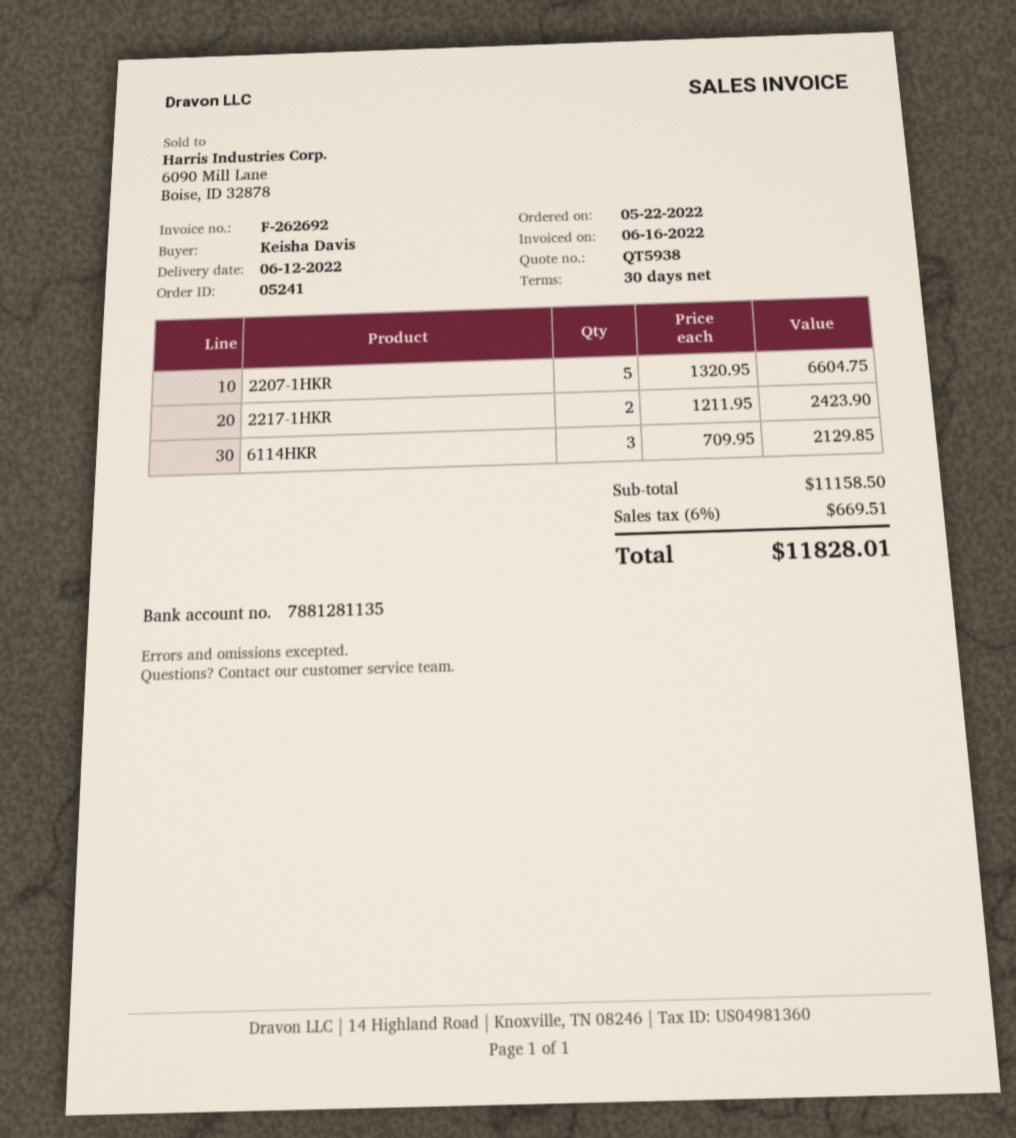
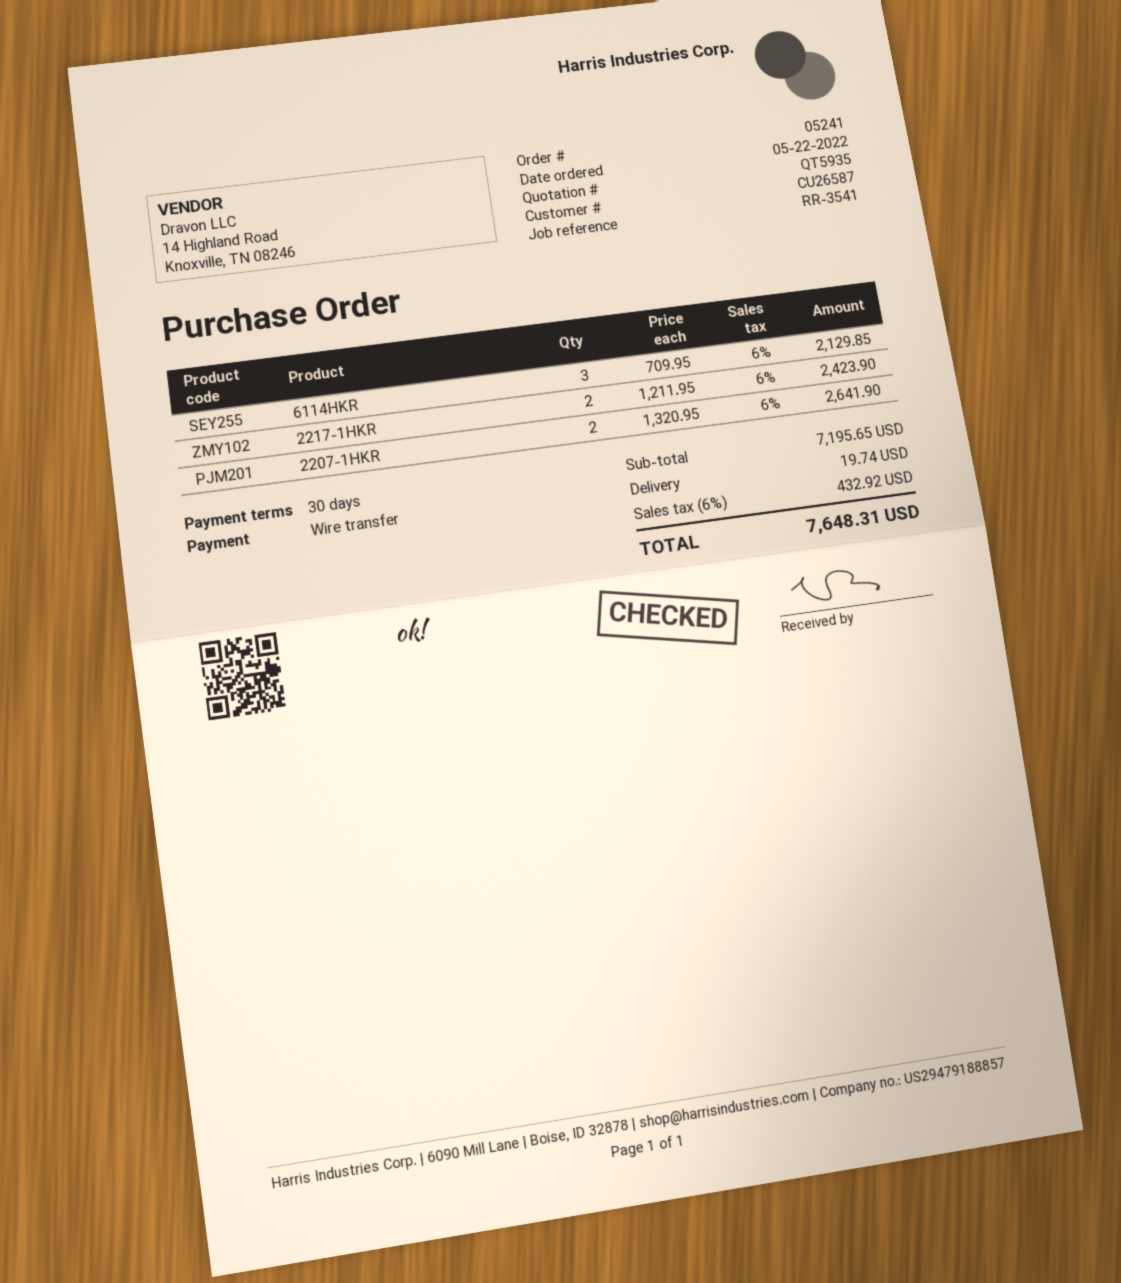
quote number: QT5938 -> QT5935
2207-1HKR: 5 x 1320.95 = 6604.75 -> 2 x 1320.95 = 2641.90
subtotal: 11158.50 -> 7195.65
shipping: none -> 19.74
tax: 6% = 669.51 -> 6% = 432.92
total: 11828.01 -> 7648.31

